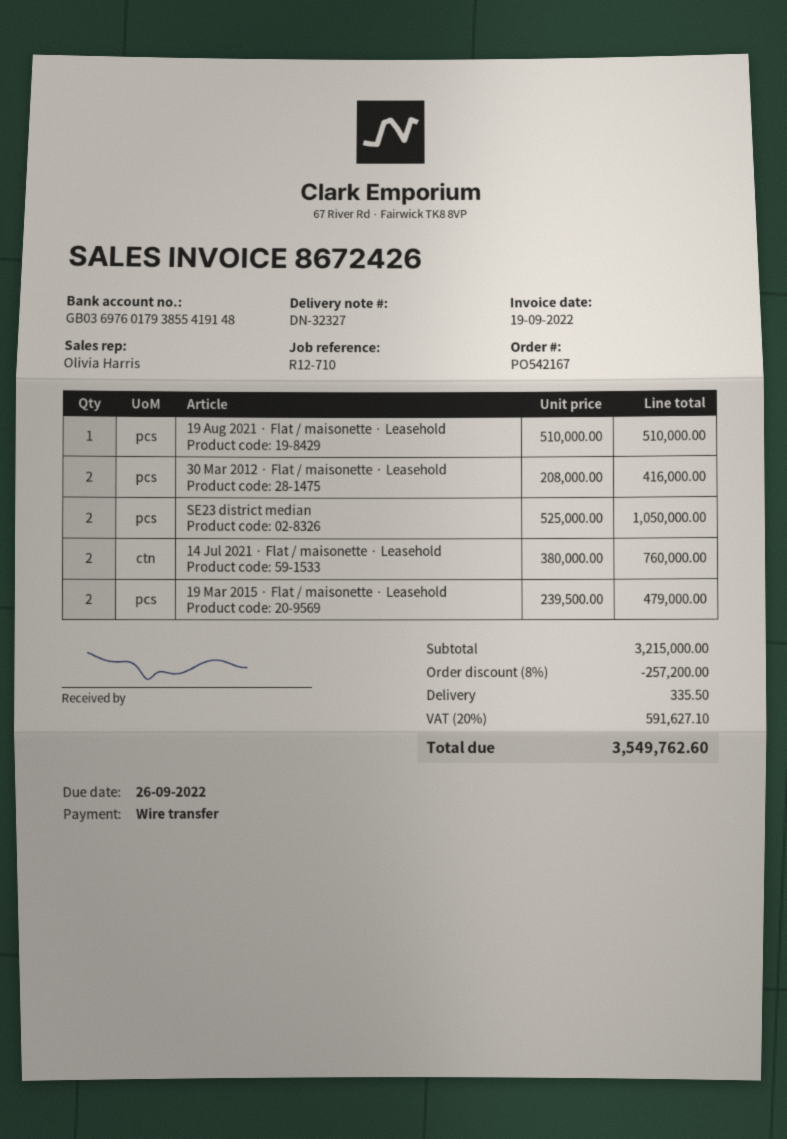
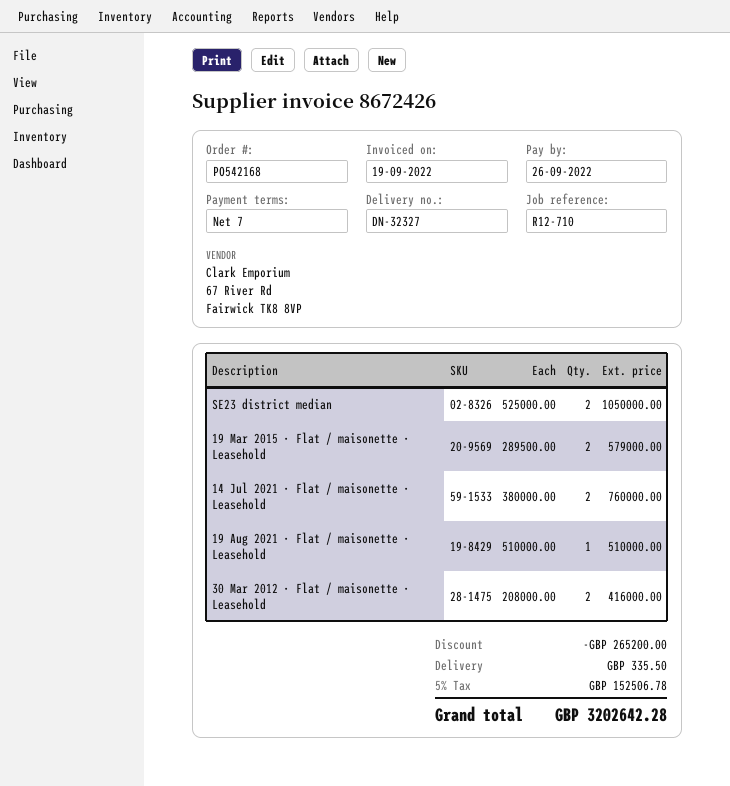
order number: PO542167 -> PO542168
19 Mar 2015 · Flat / maisonette · Leasehold: 2 x 239500.00 = 479000.00 -> 2 x 289500.00 = 579000.00
discount: 257200.00 -> 265200.00
tax: 20% = 591627.10 -> 5% = 152506.78
total: 3549762.60 -> 3202642.28

